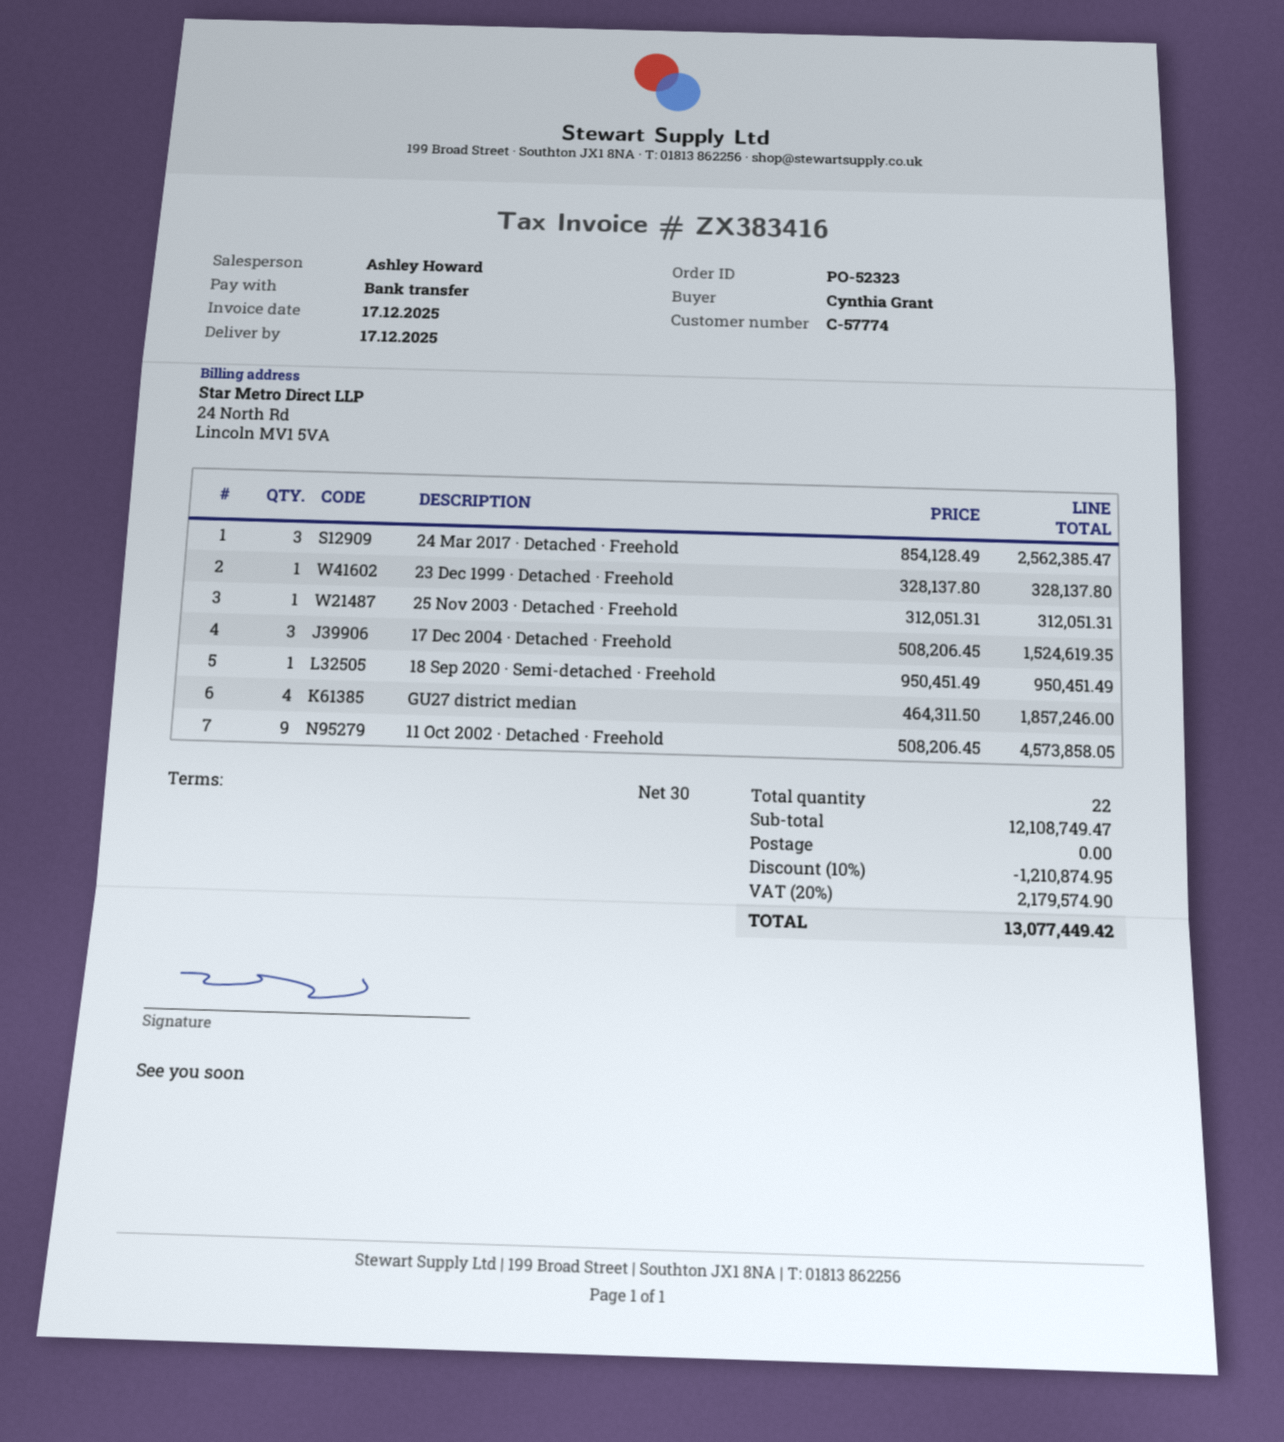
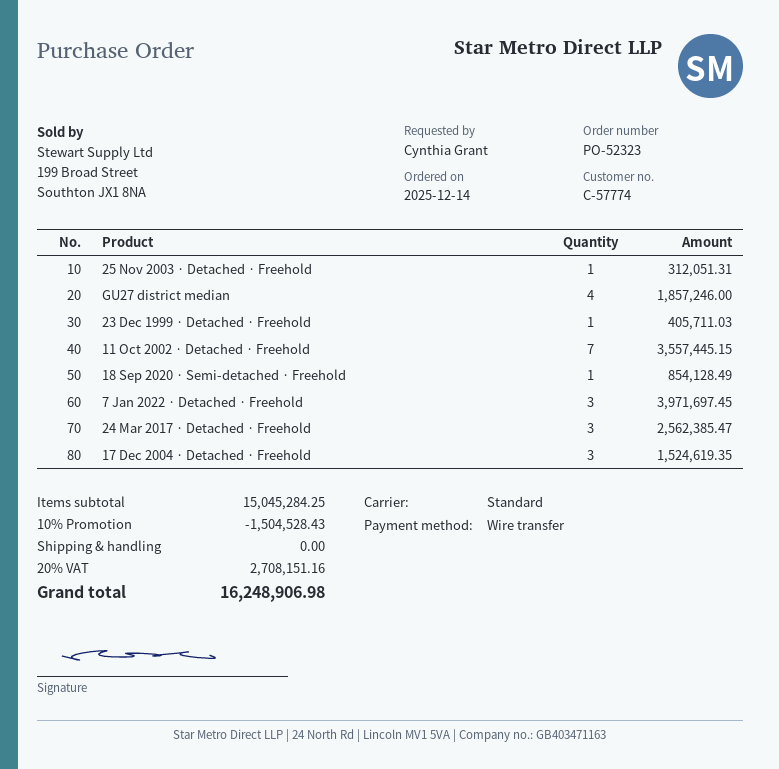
23 Dec 1999 · Detached · Freehold: 1 for 328137.80 -> 1 for 405711.03
18 Sep 2020 · Semi-detached · Freehold: 1 for 950451.49 -> 1 for 854128.49
11 Oct 2002 · Detached · Freehold: 9 for 4573858.05 -> 7 for 3557445.15
7 Jan 2022 · Detached · Freehold: none -> 3 for 3971697.45
subtotal: 12108749.47 -> 15045284.25
discount: 10% = 1210874.95 -> 10% = 1504528.43
tax: 20% = 2179574.90 -> 20% = 2708151.16
total: 13077449.42 -> 16248906.98

